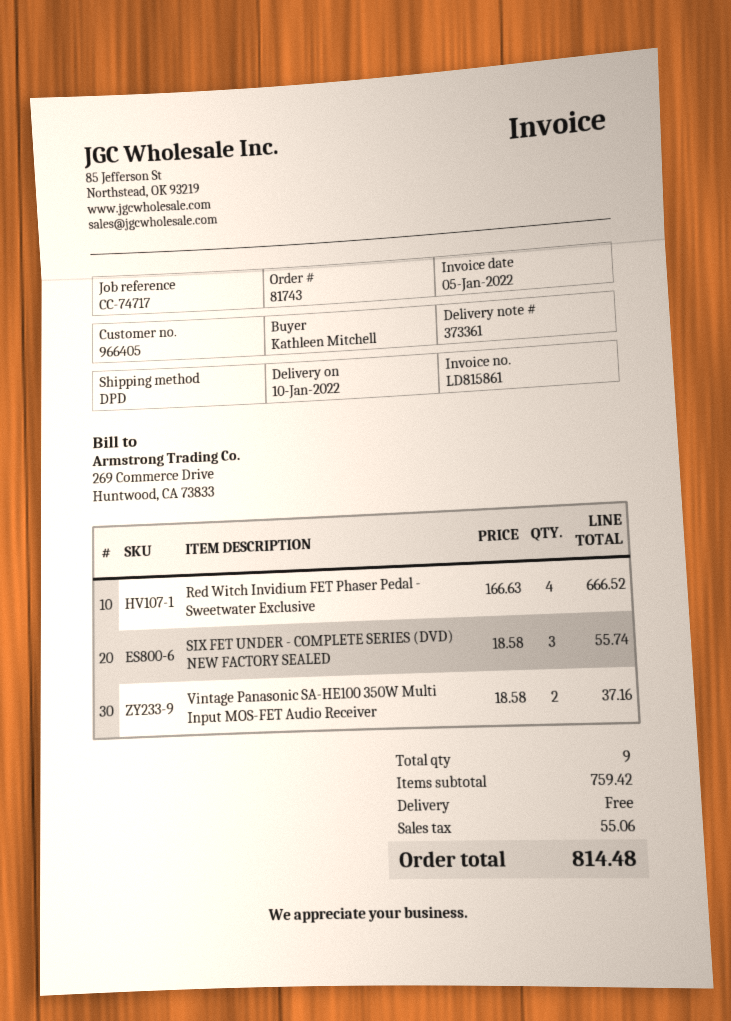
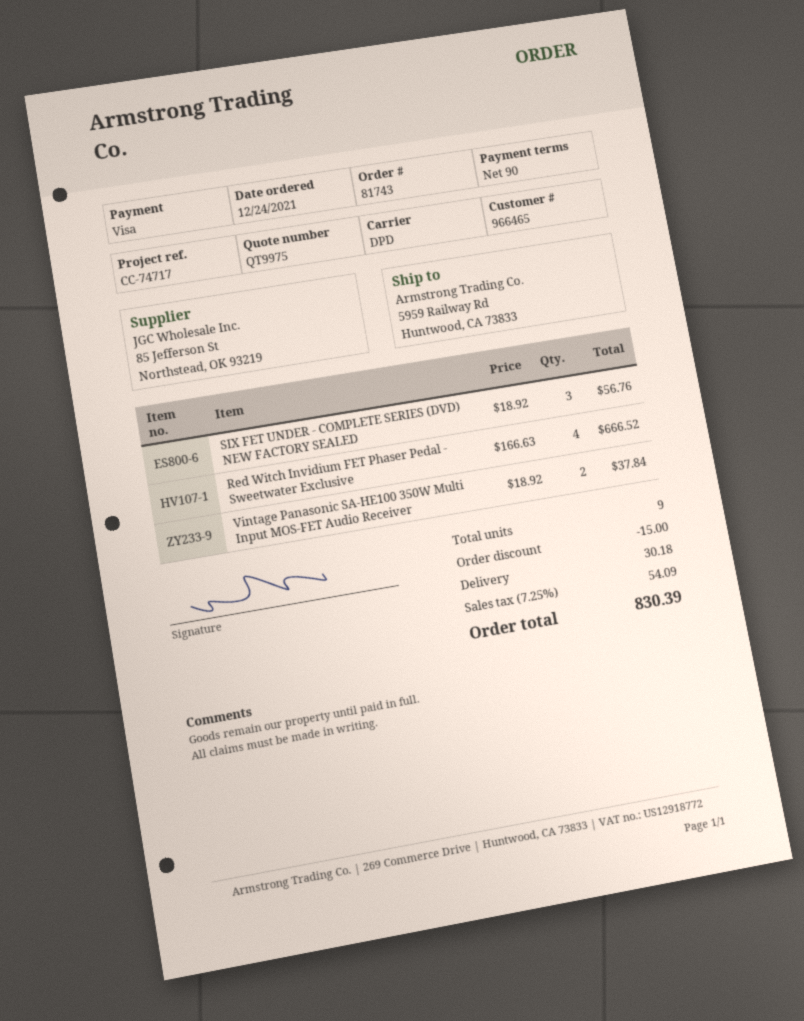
customer number: 966405 -> 966465
SIX FET UNDER - COMPLETE SERIES (DVD) NEW FACTORY SEALED: 3 x 18.58 = 55.74 -> 3 x 18.92 = 56.76
Vintage Panasonic SA-HE100 350W Multi Input MOS-FET Audio Receiver: 2 x 18.58 = 37.16 -> 2 x 18.92 = 37.84
discount: none -> 15.00
shipping: 0.00 -> 30.18
tax: 55.06 -> 54.09
total: 814.48 -> 830.39

